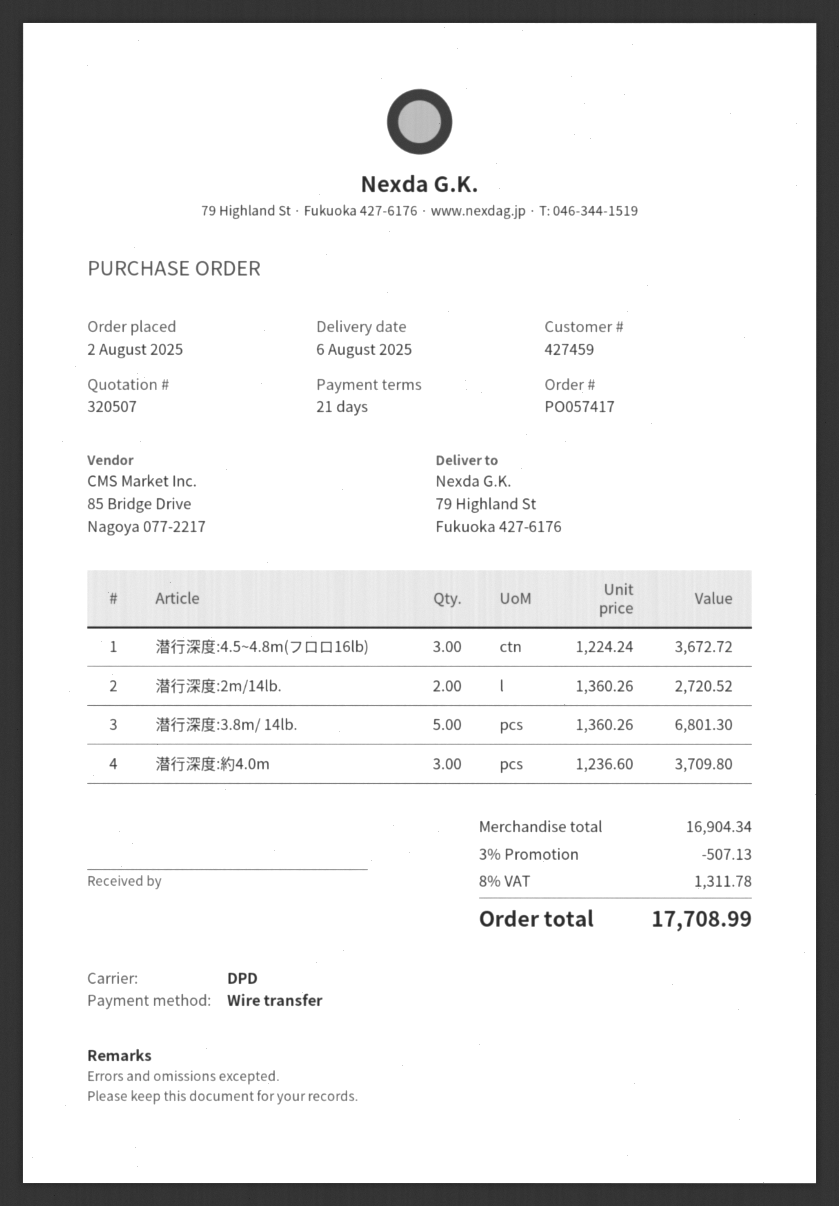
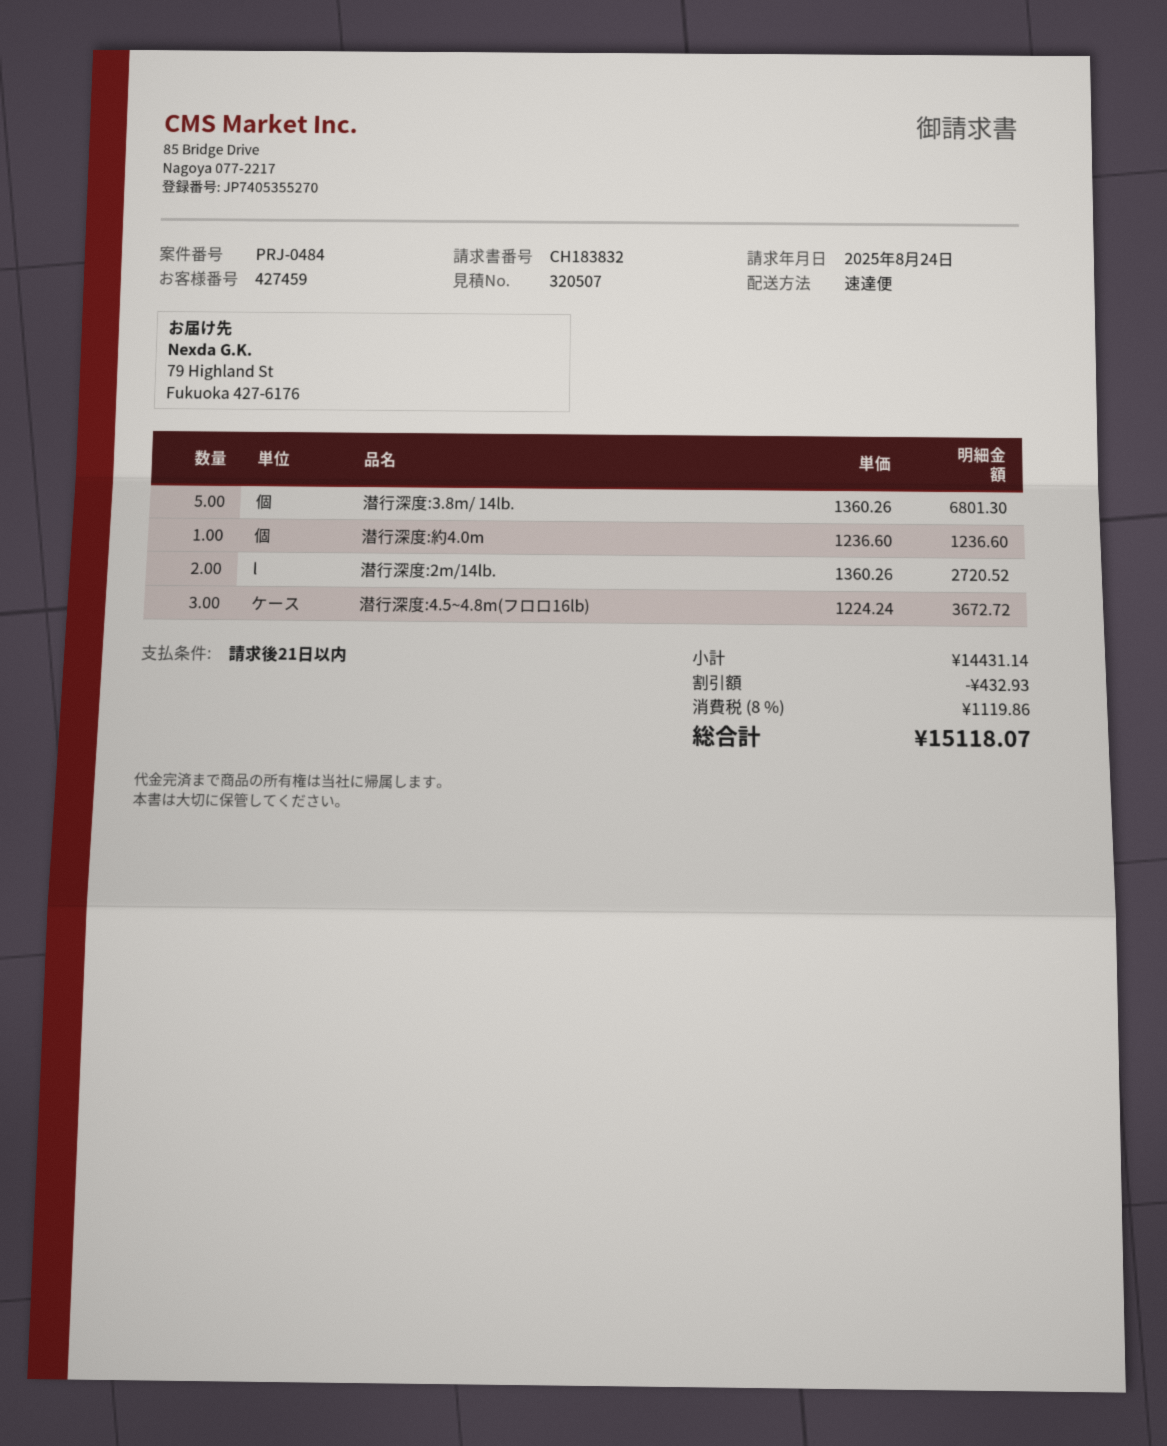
shipping method: DPD -> express
潜行深度:約4.0m: 3 x 1236.60 = 3709.80 -> 1 x 1236.60 = 1236.60
subtotal: 16904.34 -> 14431.14
discount: 507.13 -> 432.93
tax: 8% = 1311.78 -> 8% = 1119.86
total: 17708.99 -> 15118.07

